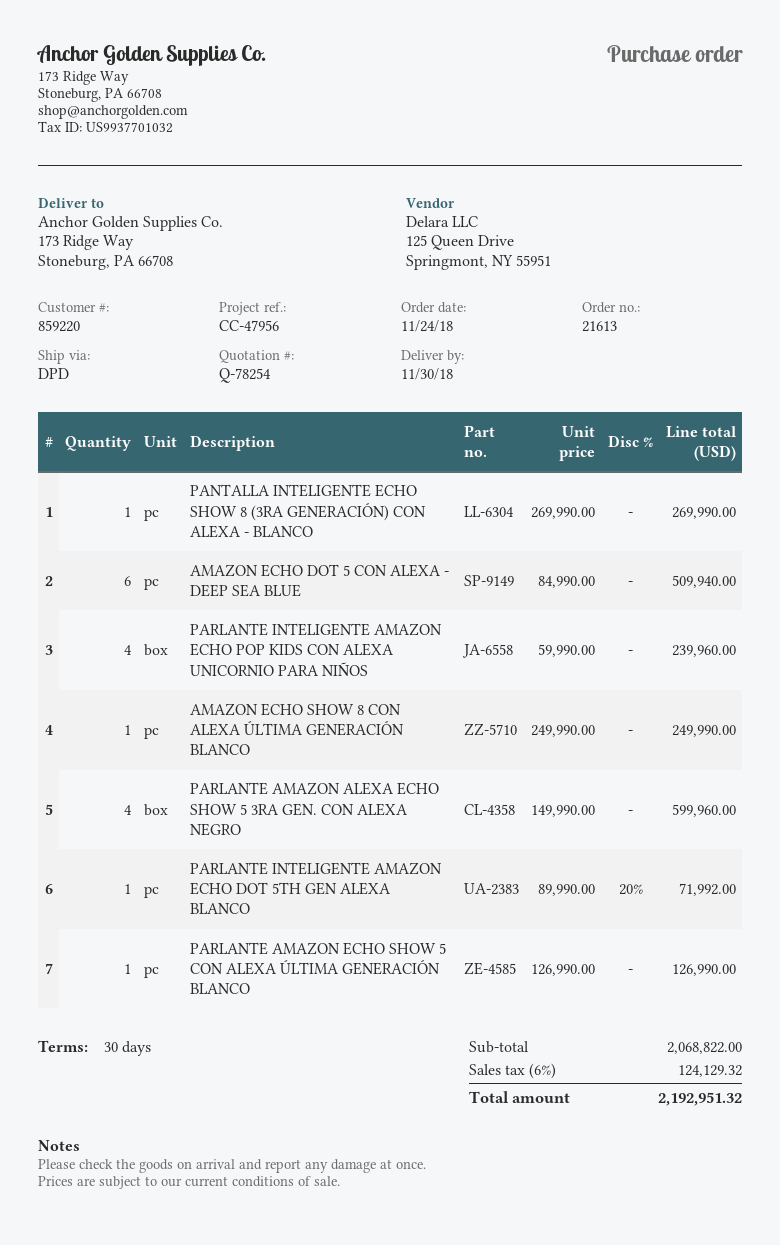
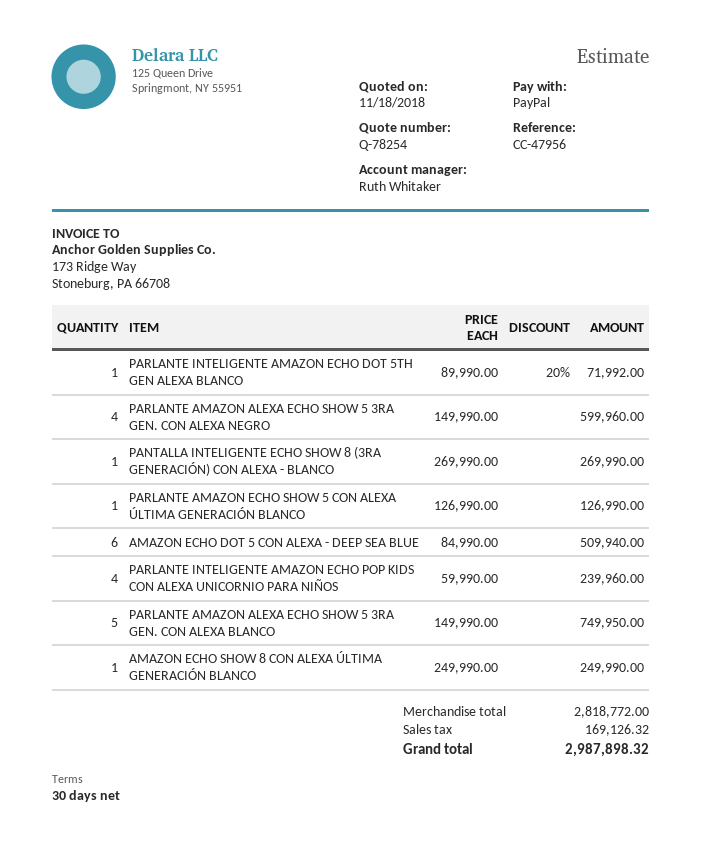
PARLANTE AMAZON ALEXA ECHO SHOW 5 3RA GEN. CON ALEXA BLANCO: none -> 5 x 149990.00 = 749950.00
subtotal: 2068822.00 -> 2818772.00
tax: 124129.32 -> 169126.32
total: 2192951.32 -> 2987898.32

